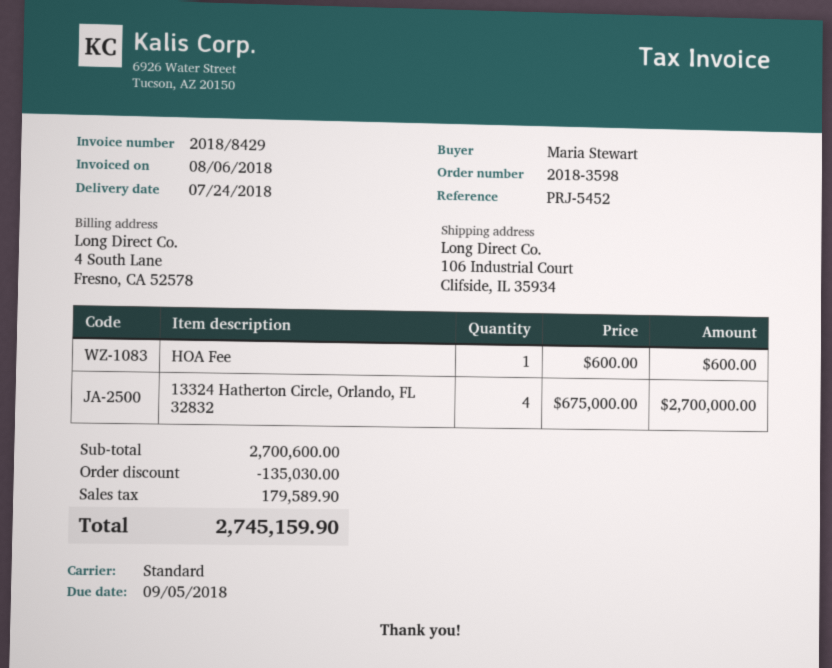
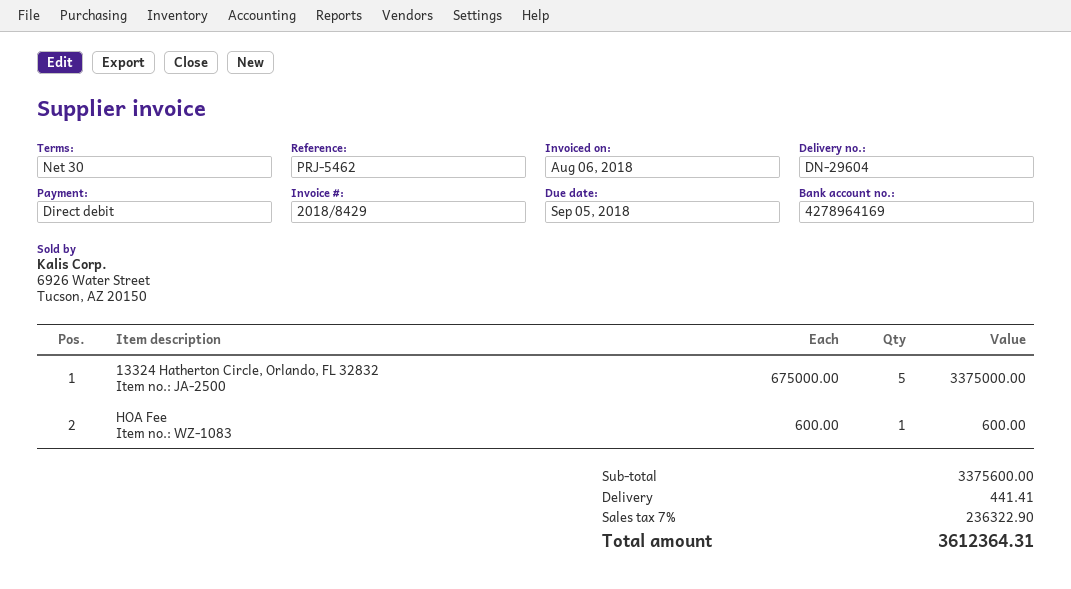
reference: PRJ-5452 -> PRJ-5462
13324 Hatherton Circle, Orlando, FL 32832: 4 x 675000.00 = 2700000.00 -> 5 x 675000.00 = 3375000.00
subtotal: 2700600.00 -> 3375600.00
discount: 135030.00 -> none
shipping: none -> 441.41
tax: 179589.90 -> 236322.90
total: 2745159.90 -> 3612364.31

